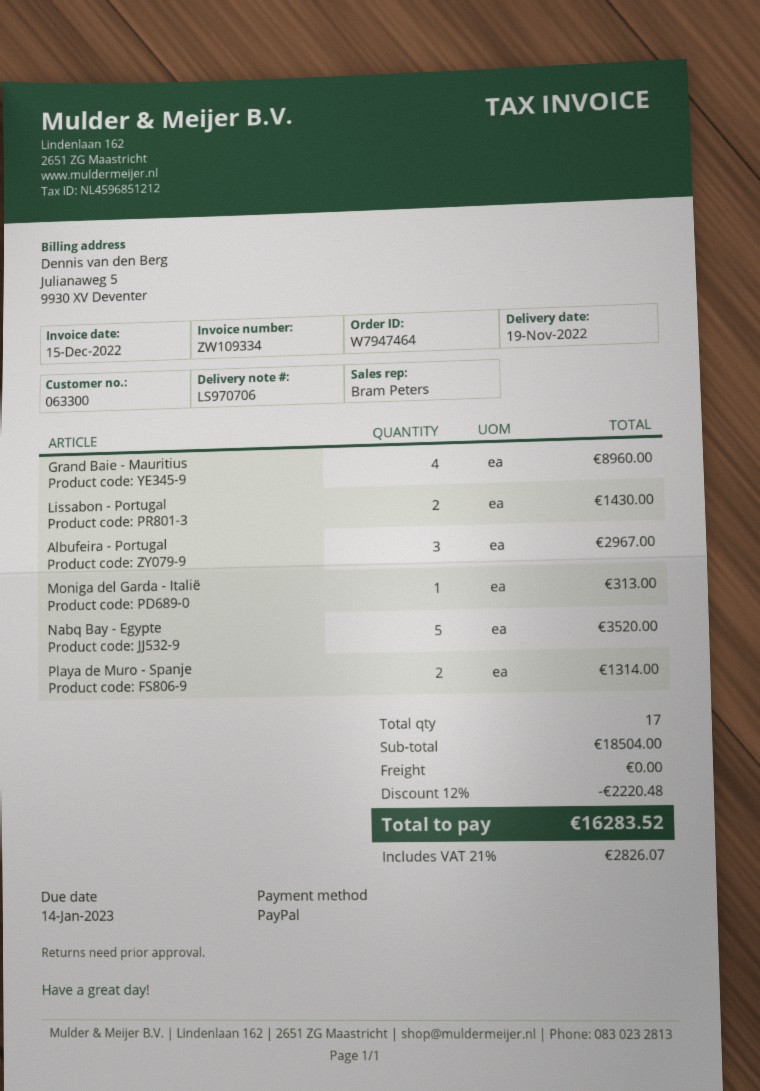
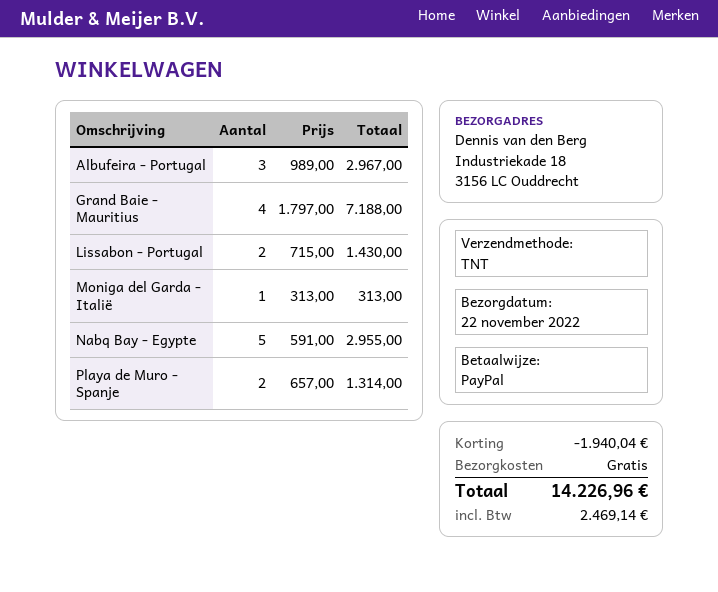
delivery date: 2022-11-19 -> 2022-11-22
Grand Baie - Mauritius: 4 for 8960.00 -> 4 for 7188.00
Nabq Bay - Egypte: 5 for 3520.00 -> 5 for 2955.00
discount: 2220.48 -> 1940.04
tax: 2826.07 -> 2469.14
total: 16283.52 -> 14226.96

